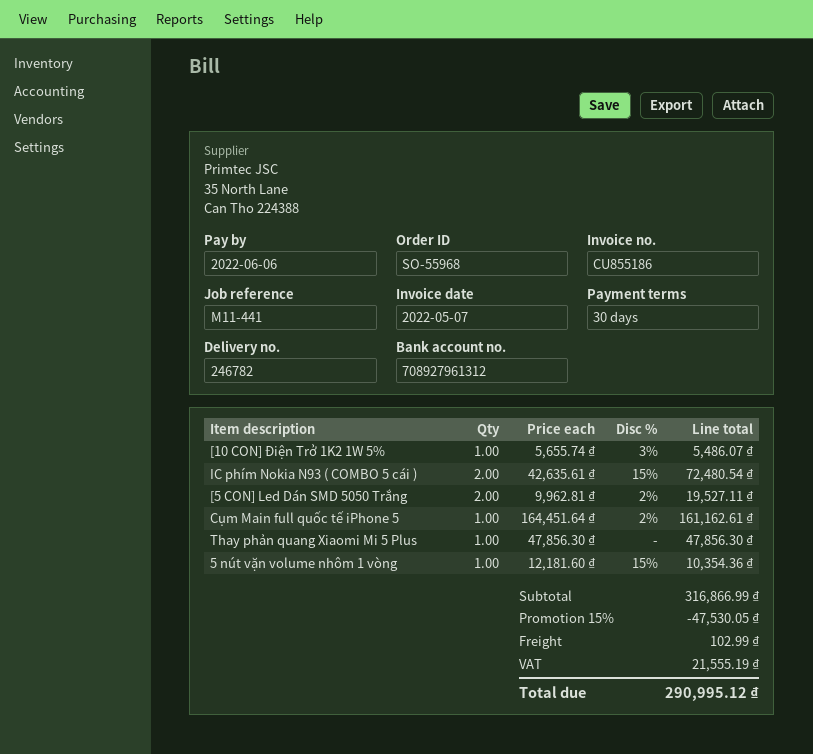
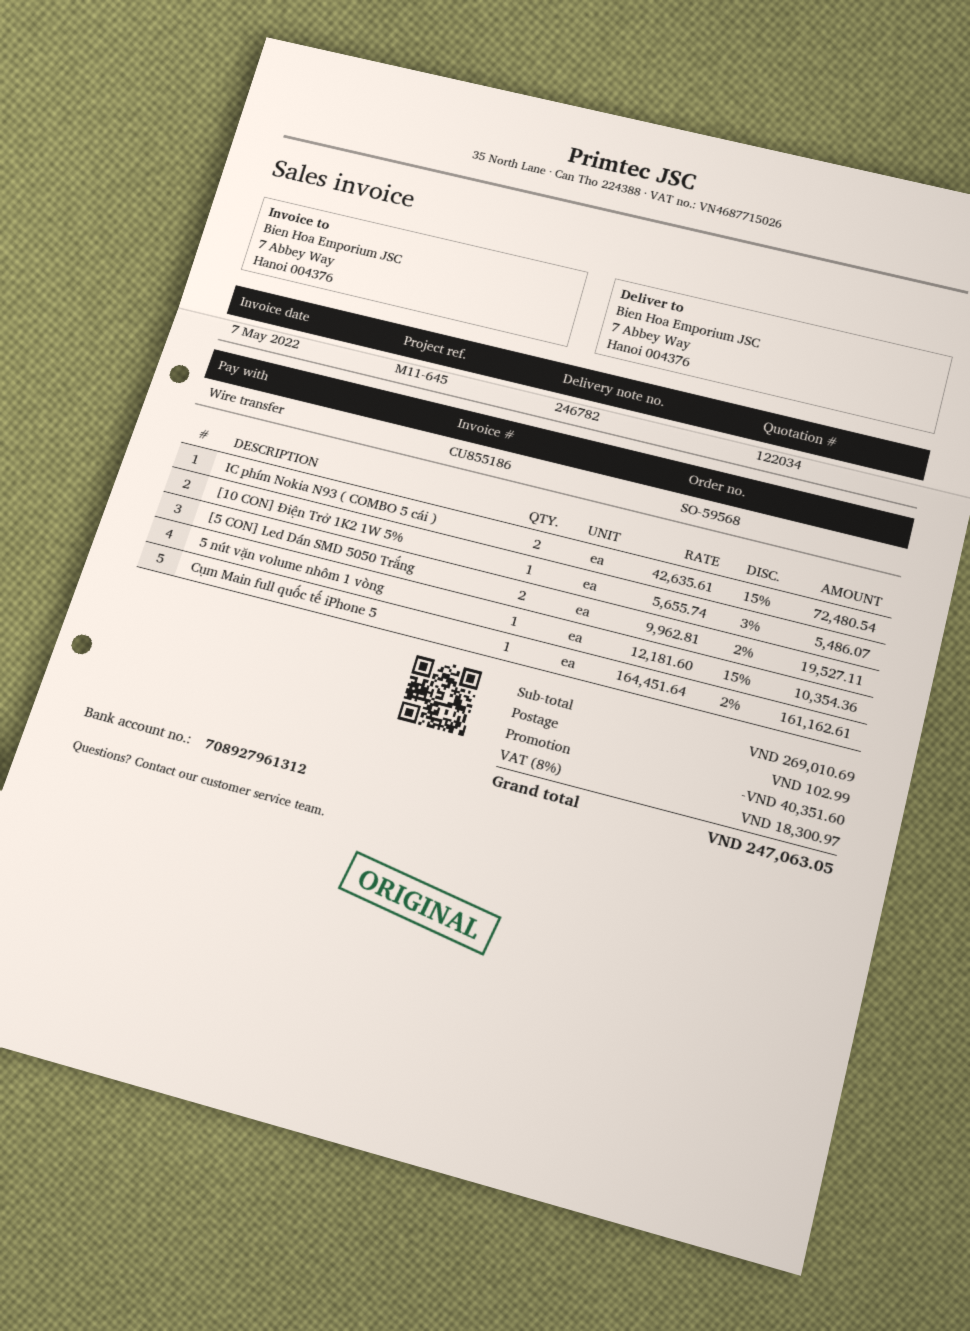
order number: SO-55968 -> SO-59568
reference: M11-441 -> M11-645
Thay phản quang Xiaomi Mi 5 Plus: 1 x 47856.30 = 47856.30 -> none
subtotal: 316866.99 -> 269010.69
discount: 47530.05 -> 40351.60
tax: 21555.19 -> 18300.97
total: 290995.12 -> 247063.05

